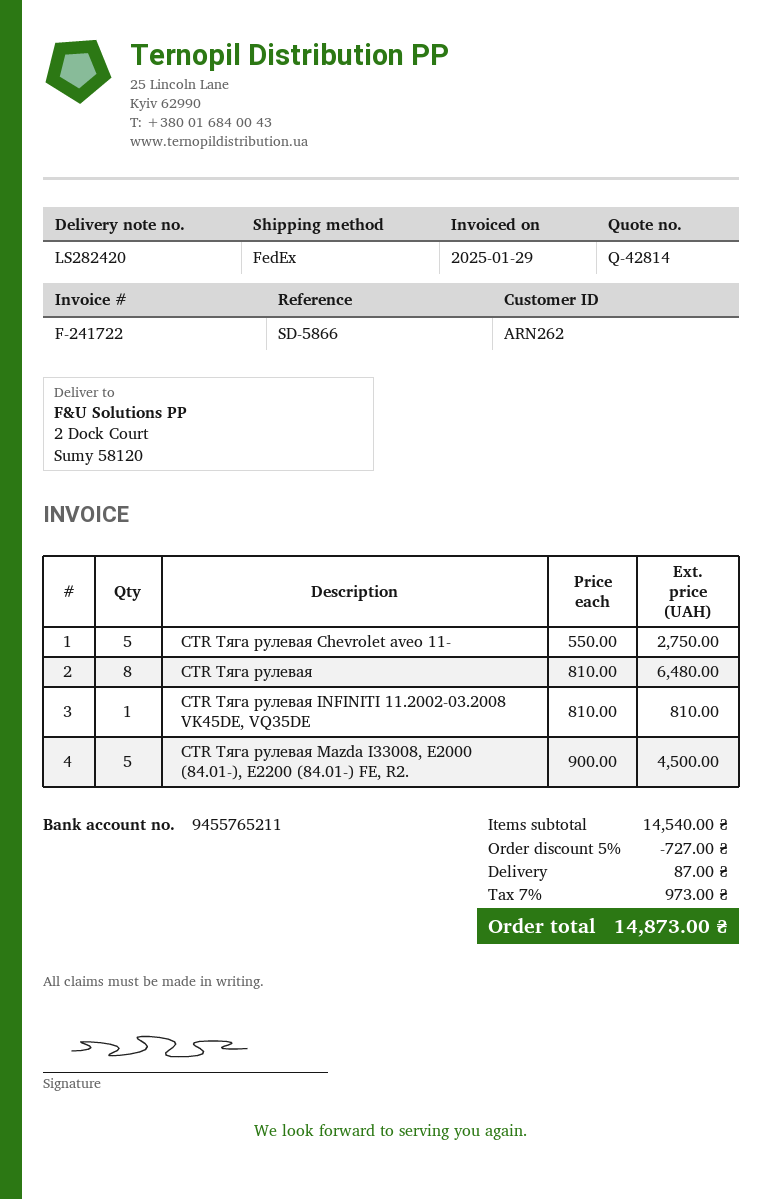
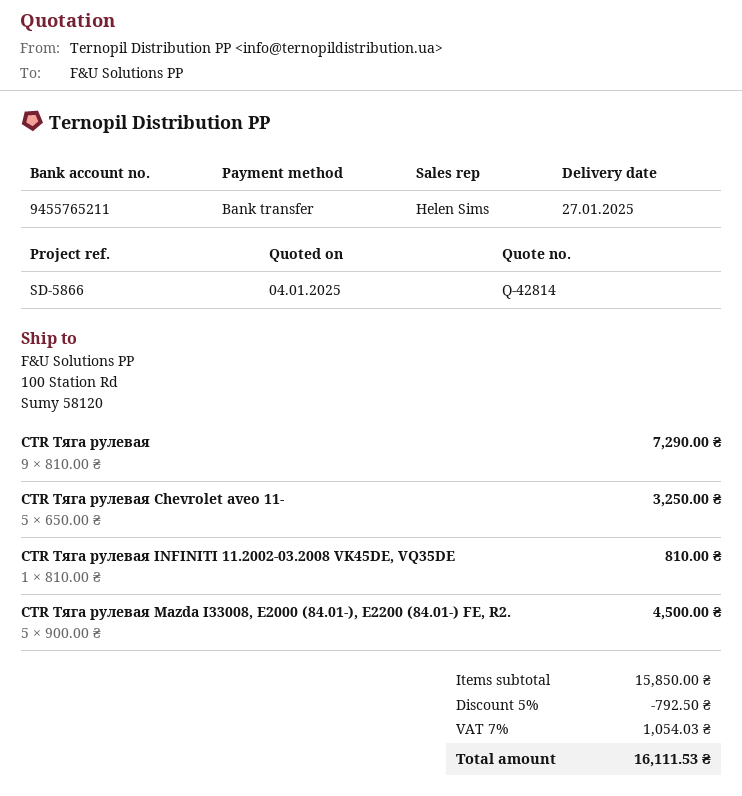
ship to: 2 Dock Court, Sumy 58120 -> 100 Station Rd, Sumy 58120
CTR Тяга рулевая Chevrolet aveo 11-: 5 x 550.00 = 2750.00 -> 5 x 650.00 = 3250.00
CTR Тяга рулевая: 8 x 810.00 = 6480.00 -> 9 x 810.00 = 7290.00
subtotal: 14540.00 -> 15850.00
discount: 5% = 727.00 -> 5% = 792.50
shipping: 87.00 -> none
tax: 7% = 973.00 -> 7% = 1054.03
total: 14873.00 -> 16111.53

